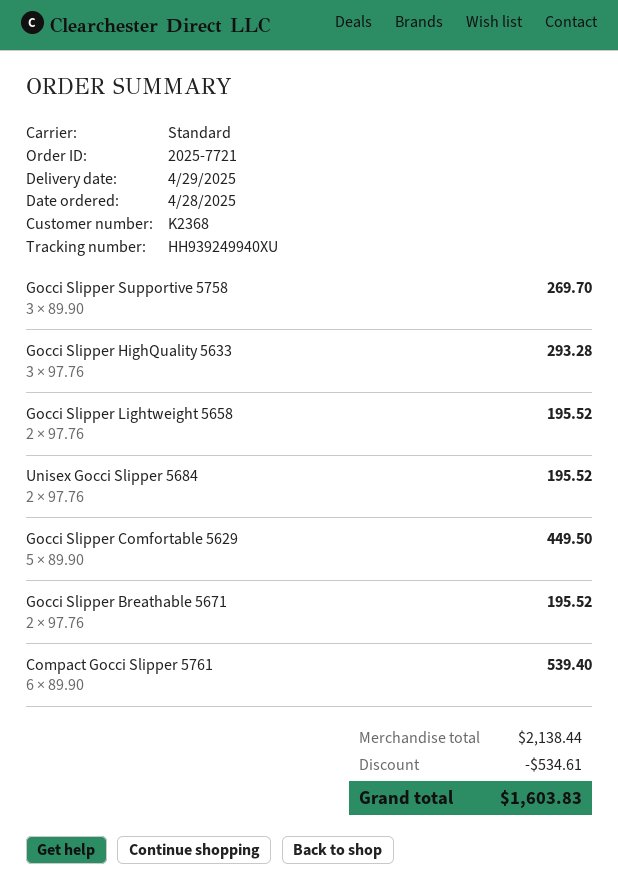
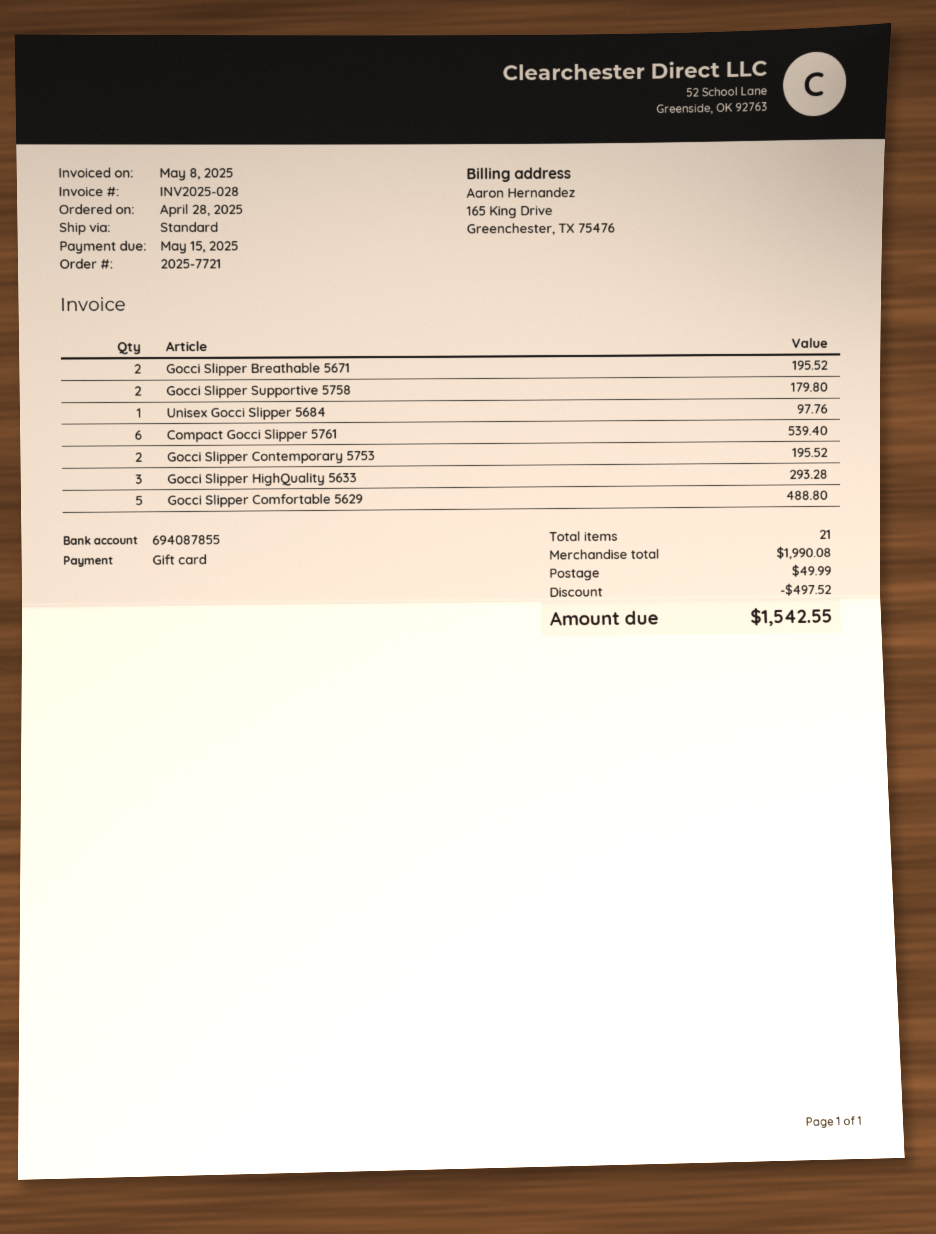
Gocci Slipper Supportive 5758: 3 for 269.70 -> 2 for 179.80
Gocci Slipper Lightweight 5658: 2 for 195.52 -> none
Unisex Gocci Slipper 5684: 2 for 195.52 -> 1 for 97.76
Gocci Slipper Comfortable 5629: 5 for 449.50 -> 5 for 488.80
Gocci Slipper Contemporary 5753: none -> 2 for 195.52
subtotal: 2138.44 -> 1990.08
discount: 534.61 -> 497.52
shipping: none -> 49.99
total: 1603.83 -> 1542.55

